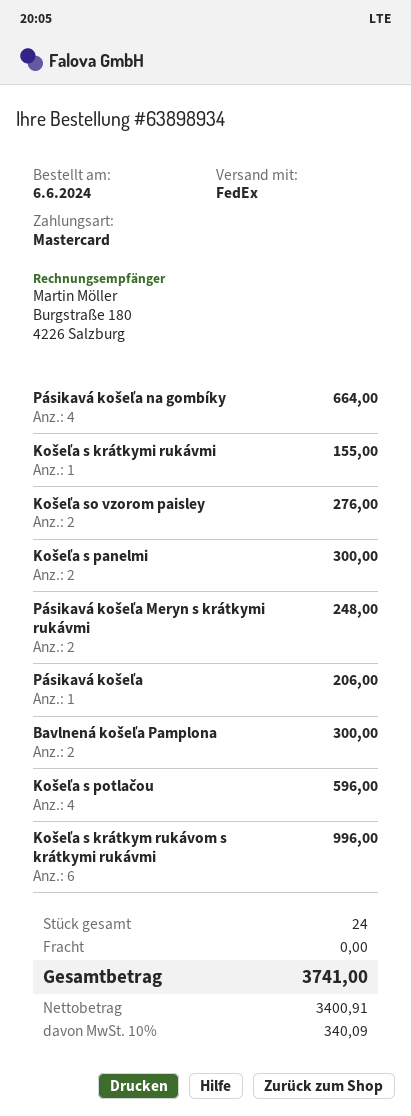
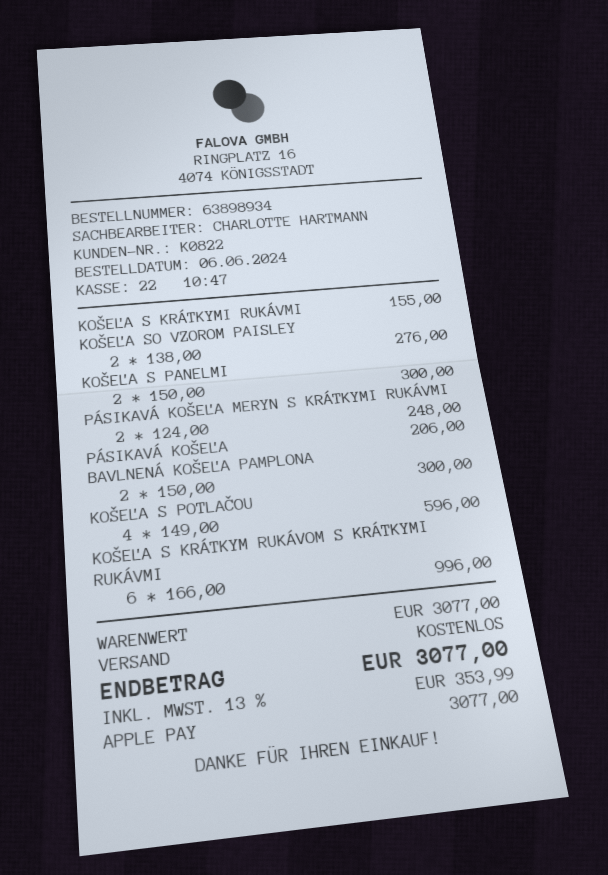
payment method: Mastercard -> Apple Pay
Pásikavá košeľa na gombíky: 4 for 664.00 -> none
tax: 10% = 340.09 -> 13% = 353.99
total: 3741.00 -> 3077.00

